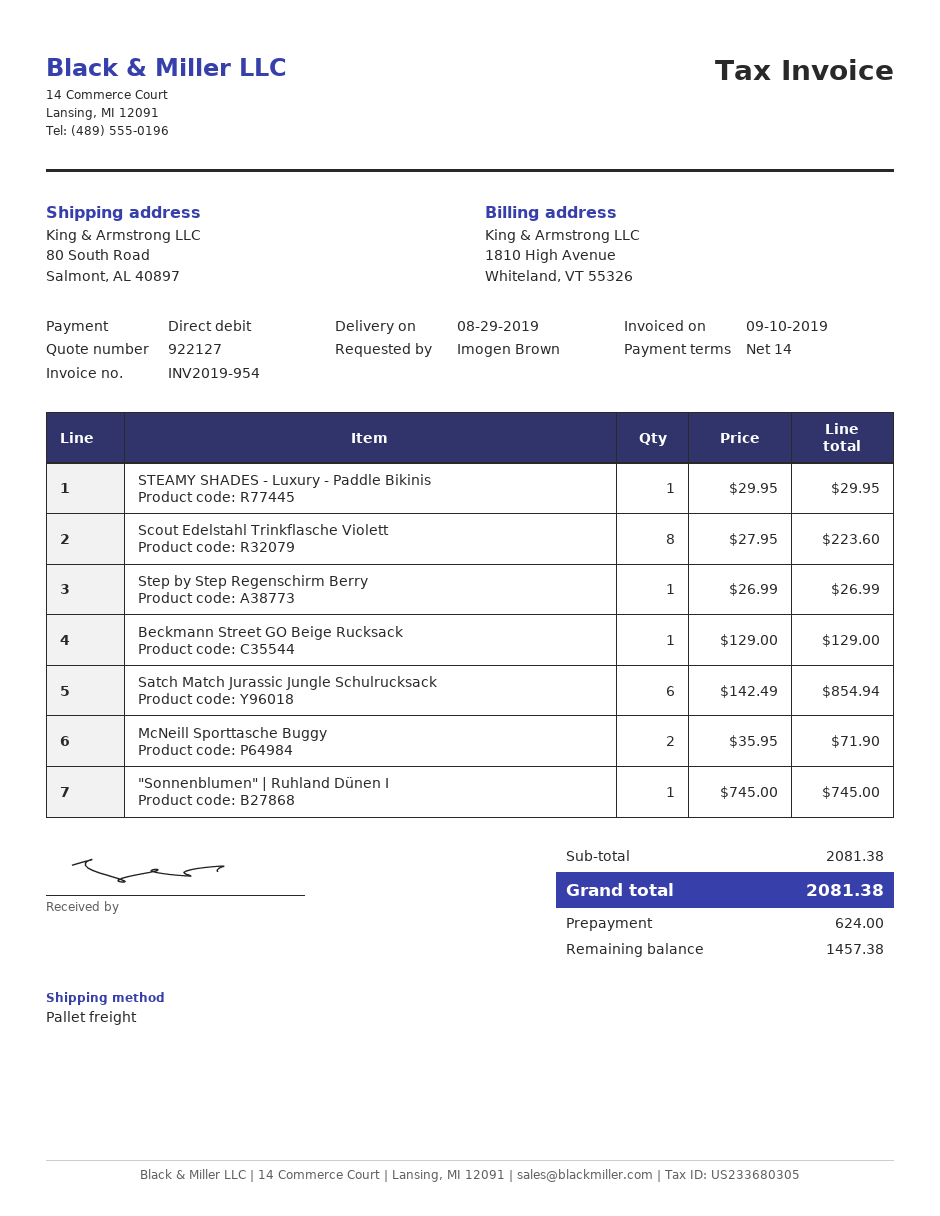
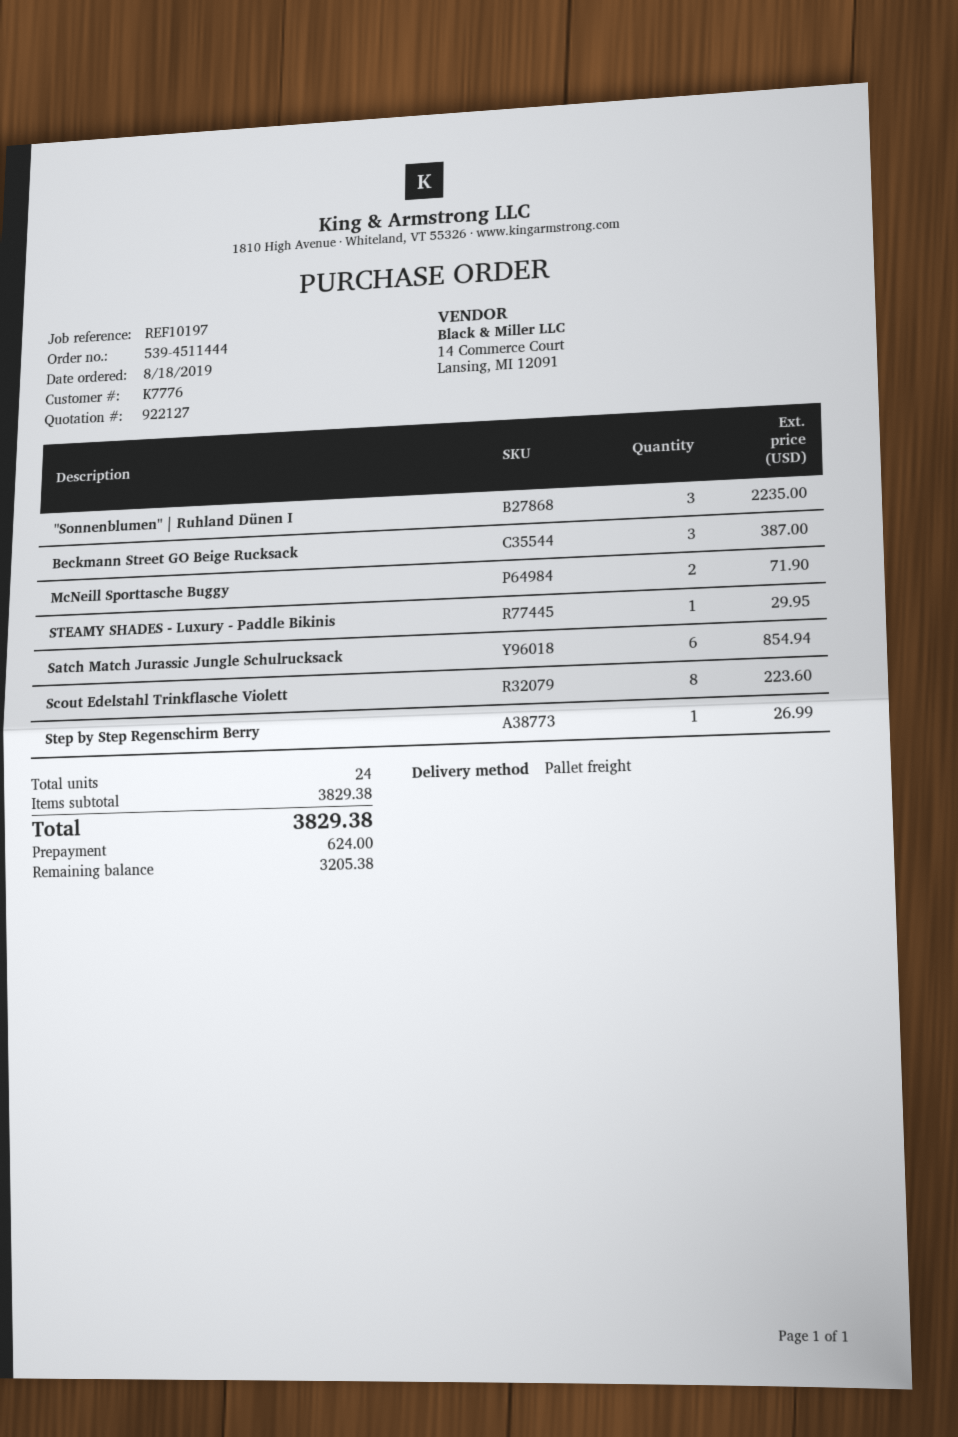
Beckmann Street GO Beige Rucksack: 1 for 129.00 -> 3 for 387.00
"Sonnenblumen" | Ruhland Dünen I: 1 for 745.00 -> 3 for 2235.00
subtotal: 2081.38 -> 3829.38
total: 2081.38 -> 3829.38
balance: 1457.38 -> 3205.38

